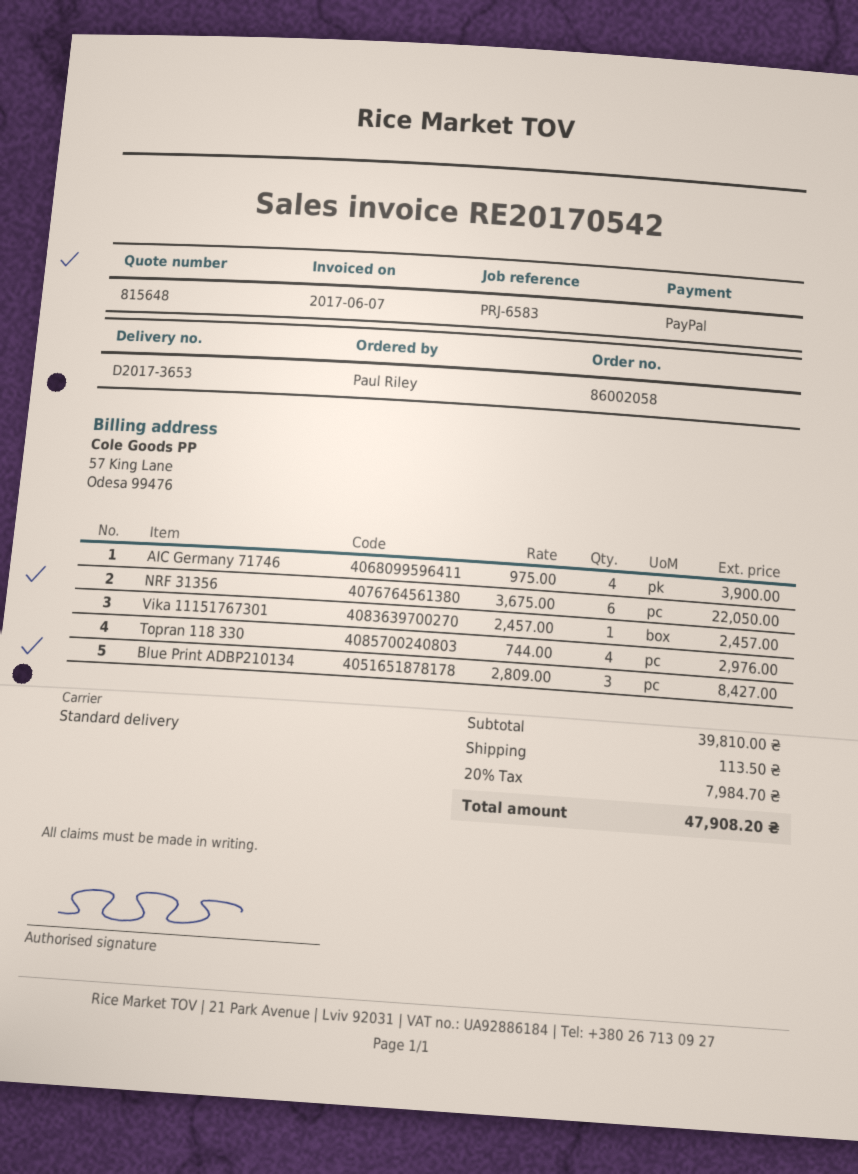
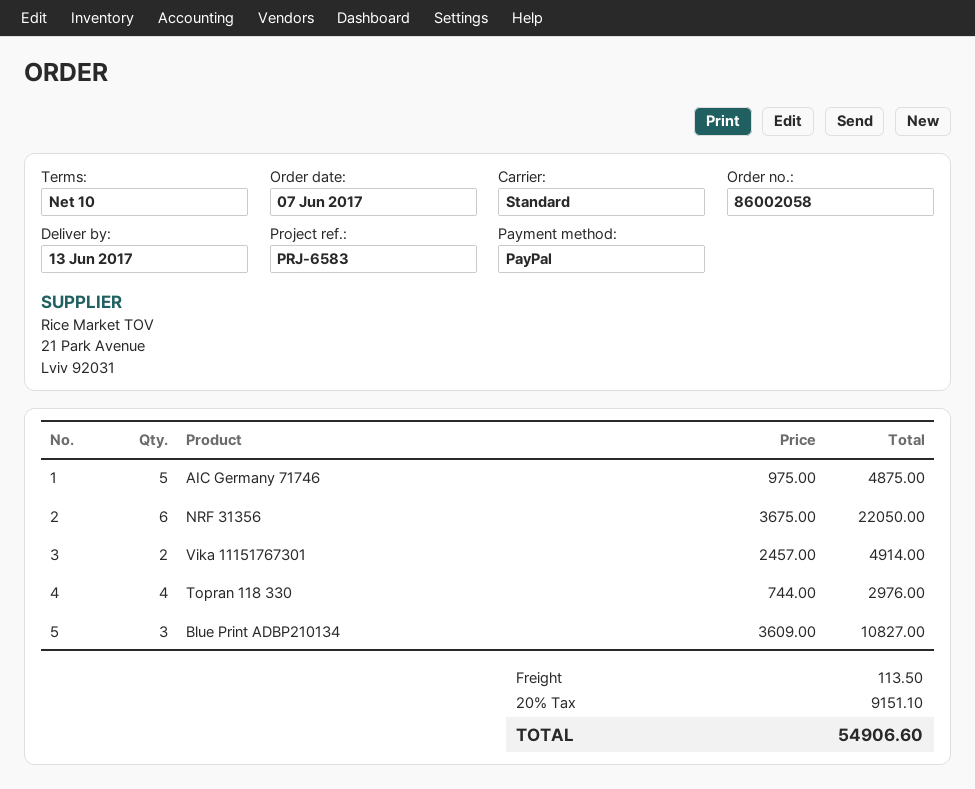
AIC Germany 71746: 4 x 975.00 = 3900.00 -> 5 x 975.00 = 4875.00
Vika 11151767301: 1 x 2457.00 = 2457.00 -> 2 x 2457.00 = 4914.00
Blue Print ADBP210134: 3 x 2809.00 = 8427.00 -> 3 x 3609.00 = 10827.00
tax: 20% = 7984.70 -> 20% = 9151.10
total: 47908.20 -> 54906.60

